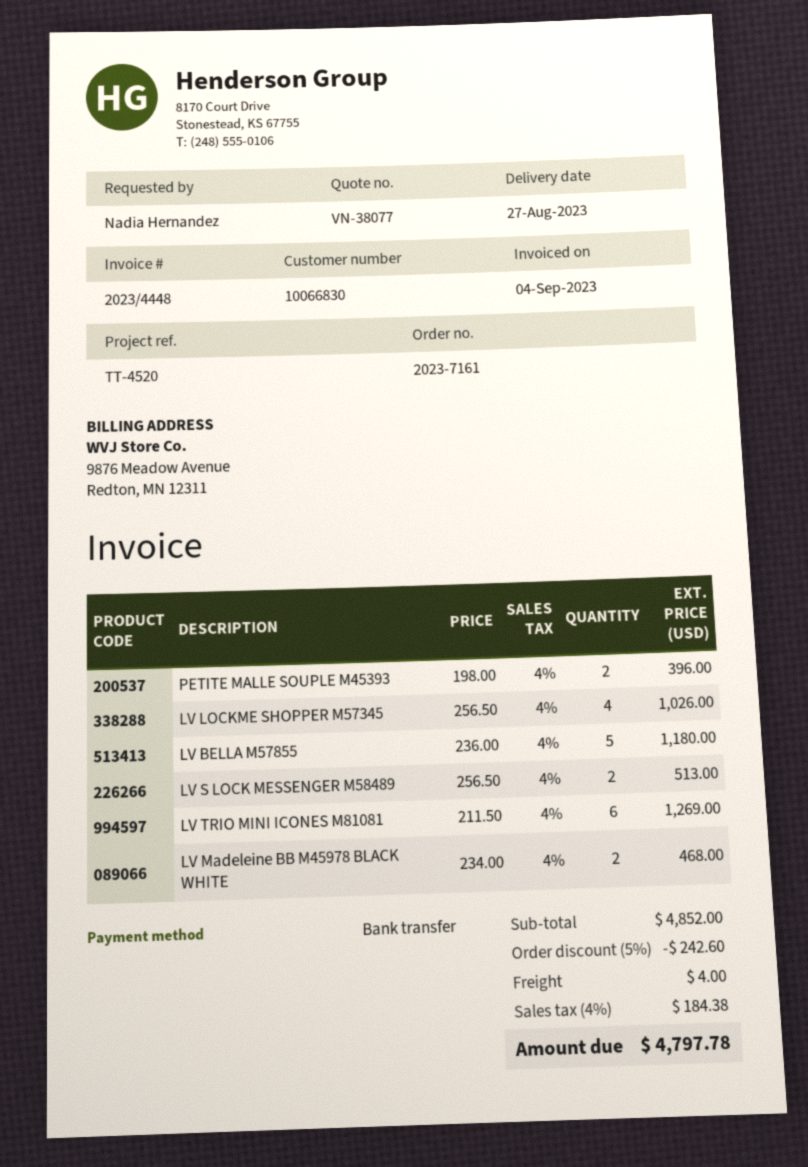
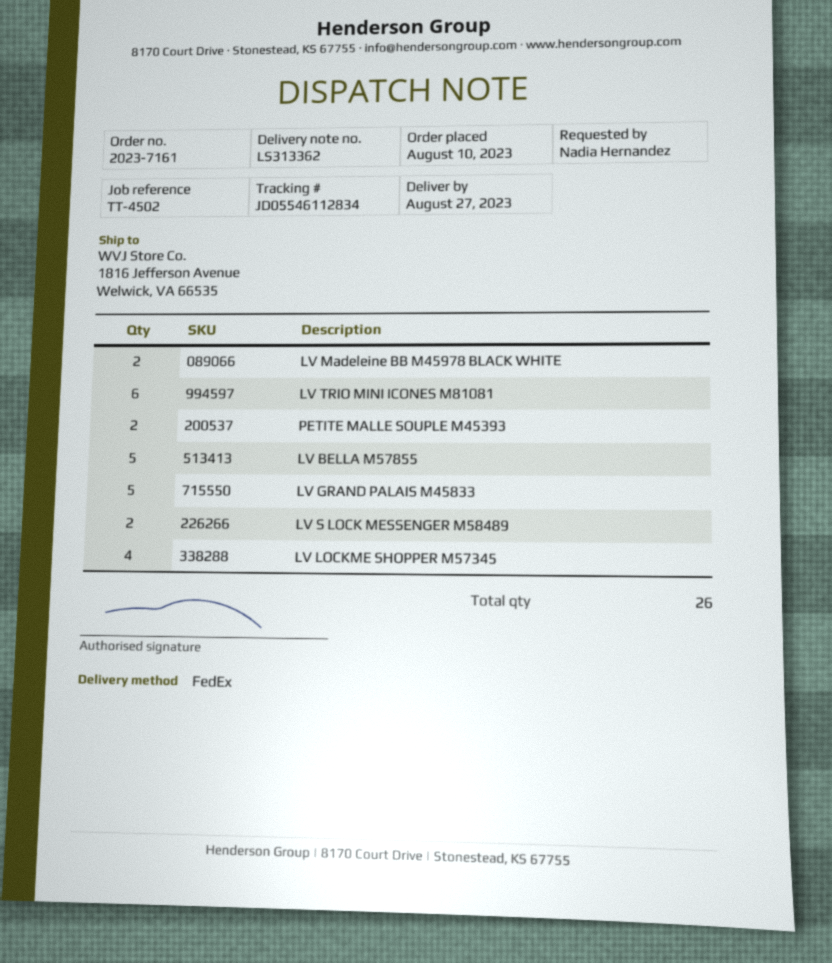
reference: TT-4520 -> TT-4502
LV GRAND PALAIS M45833: none -> 5

